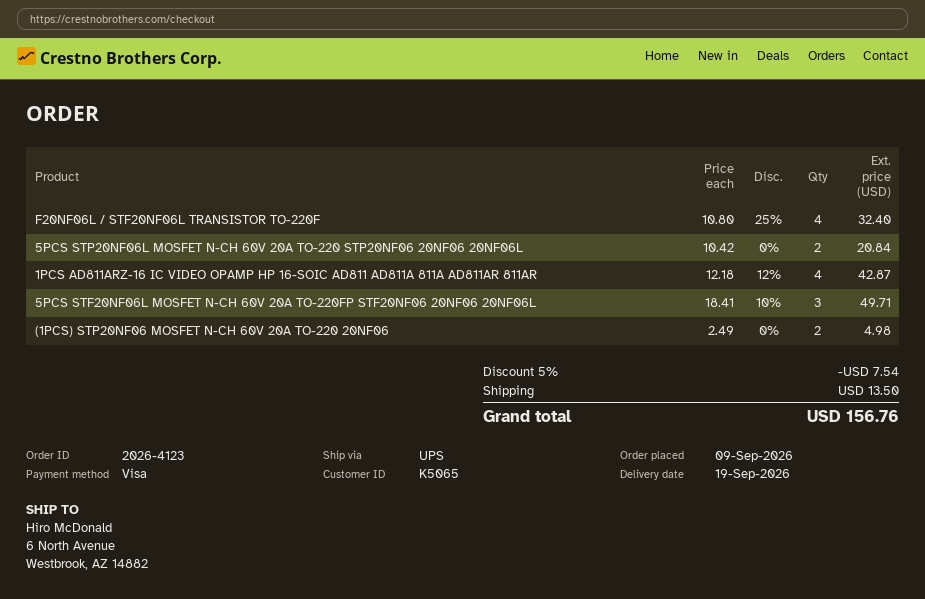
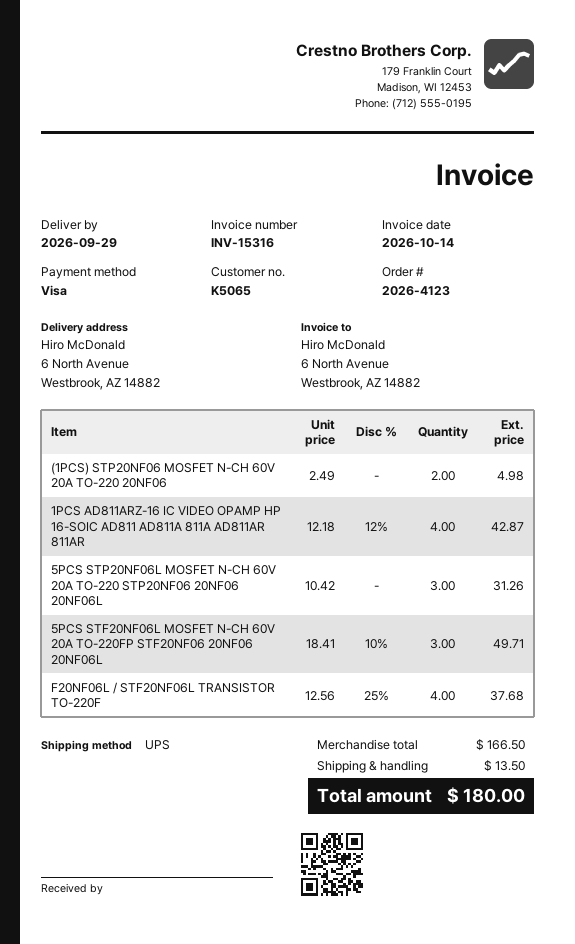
delivery date: 2026-09-19 -> 2026-09-29
F20NF06L / STF20NF06L TRANSISTOR TO-220F: 4 x 10.80 - 25% = 32.40 -> 4 x 12.56 - 25% = 37.68
5PCS STP20NF06L MOSFET N-CH 60V 20A TO-220 STP20NF06 20NF06 20NF06L: 2 x 10.42 = 20.84 -> 3 x 10.42 = 31.26
discount: 5% = 7.54 -> none
total: 156.76 -> 180.00

